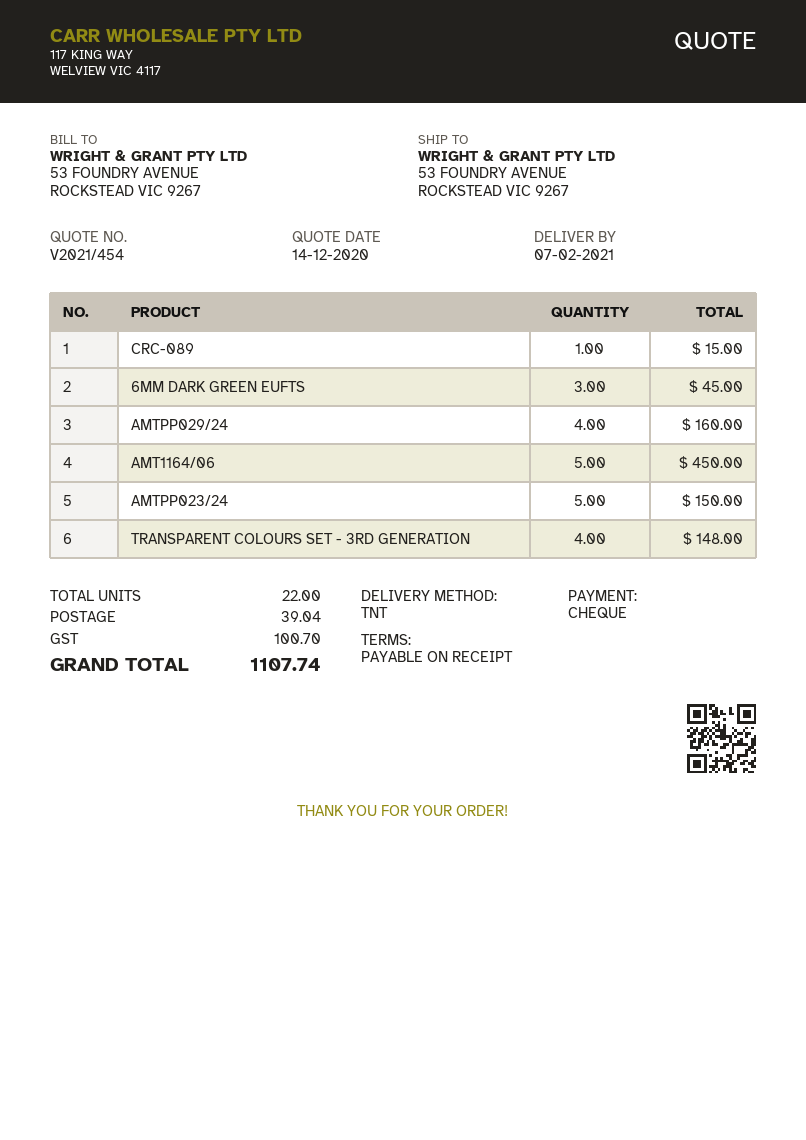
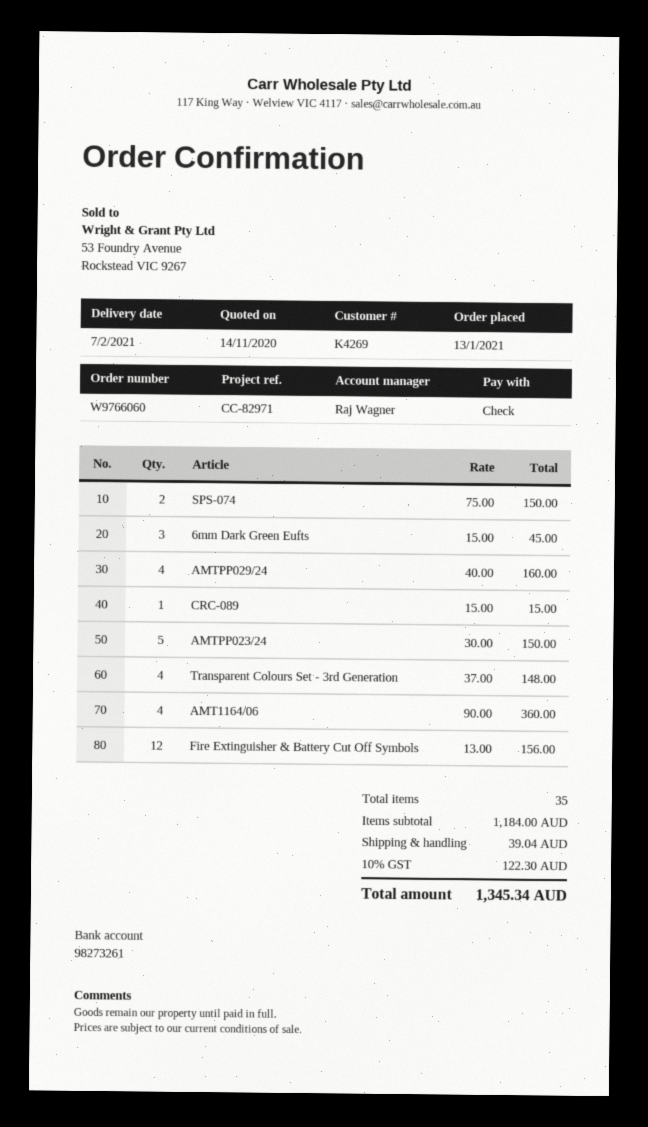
quote date: 2020-12-14 -> 2020-11-14
AMT1164/06: 5 for 450.00 -> 4 for 360.00
SPS-074: none -> 2 for 150.00
Fire Extinguisher & Battery Cut Off Symbols: none -> 12 for 156.00
total quantity: 22 -> 35
tax: 100.70 -> 122.30
total: 1107.74 -> 1345.34

